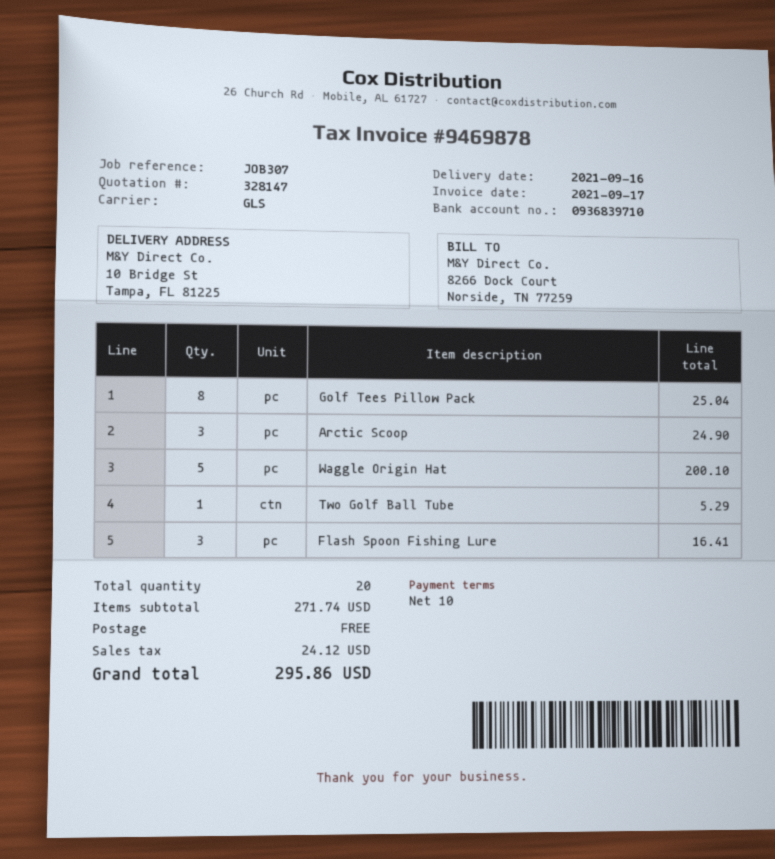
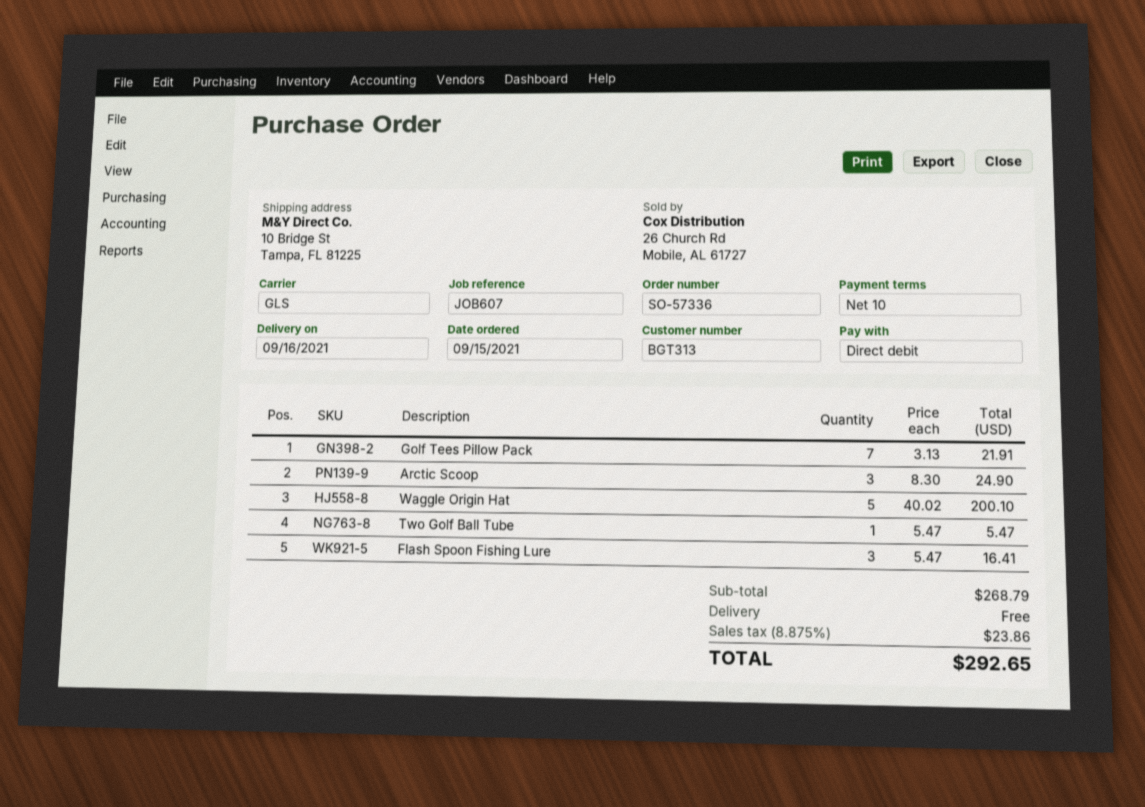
reference: JOB307 -> JOB607
Golf Tees Pillow Pack: 8 for 25.04 -> 7 for 21.91
Two Golf Ball Tube: 1 for 5.29 -> 1 for 5.47
subtotal: 271.74 -> 268.79
tax: 24.12 -> 23.86
total: 295.86 -> 292.65

